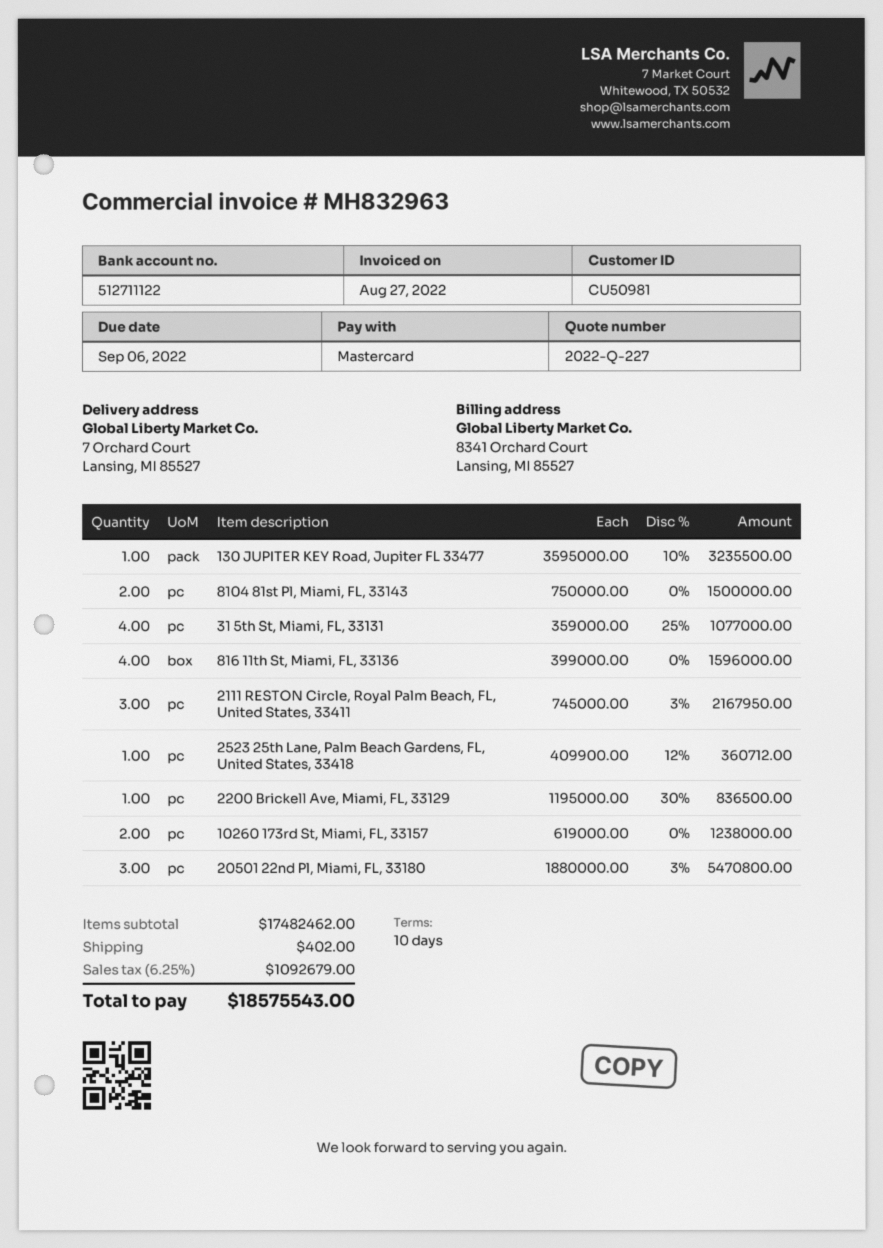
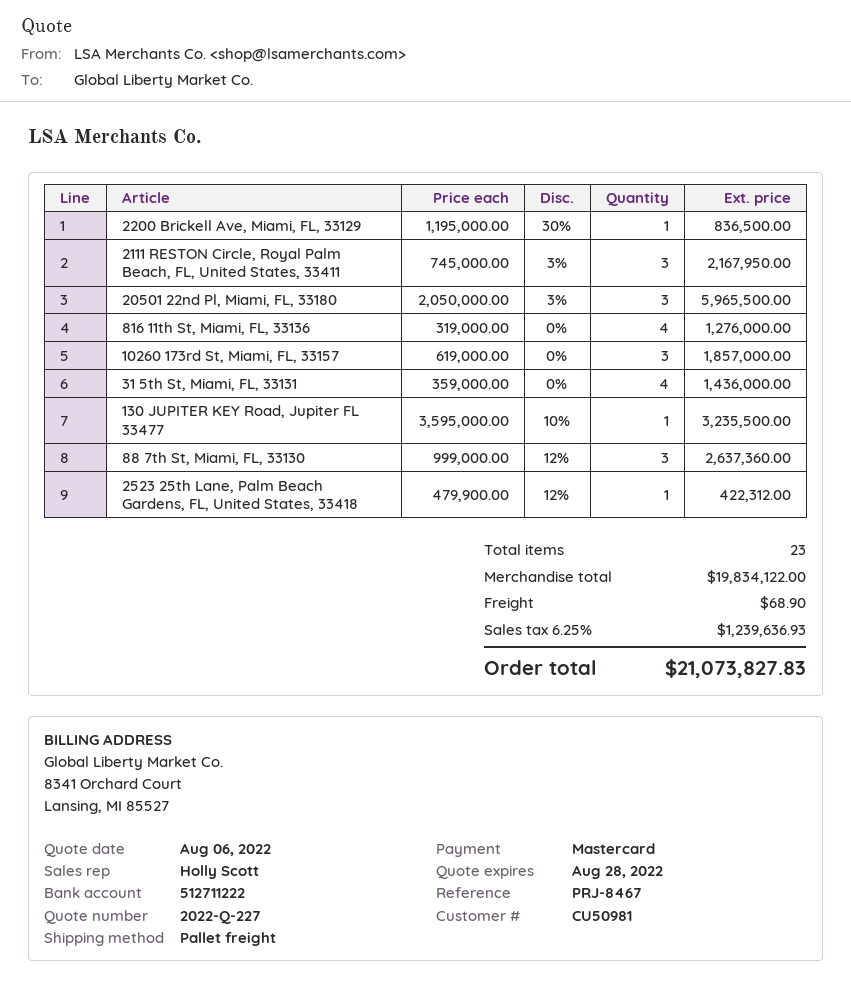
bank account: 512711122 -> 512711222
8104 81st Pl, Miami, FL, 33143: 2 x 750000.00 = 1500000.00 -> none
31 5th St, Miami, FL, 33131: 4 x 359000.00 - 25% = 1077000.00 -> 4 x 359000.00 = 1436000.00
816 11th St, Miami, FL, 33136: 4 x 399000.00 = 1596000.00 -> 4 x 319000.00 = 1276000.00
2523 25th Lane, Palm Beach Gardens, FL, United States, 33418: 1 x 409900.00 - 12% = 360712.00 -> 1 x 479900.00 - 12% = 422312.00
10260 173rd St, Miami, FL, 33157: 2 x 619000.00 = 1238000.00 -> 3 x 619000.00 = 1857000.00
20501 22nd Pl, Miami, FL, 33180: 3 x 1880000.00 - 3% = 5470800.00 -> 3 x 2050000.00 - 3% = 5965500.00
88 7th St, Miami, FL, 33130: none -> 3 x 999000.00 - 12% = 2637360.00
subtotal: 17482462.00 -> 19834122.00
shipping: 402.00 -> 68.90
tax: 6.25% = 1092679.00 -> 6.25% = 1239636.93
total: 18575543.00 -> 21073827.83

